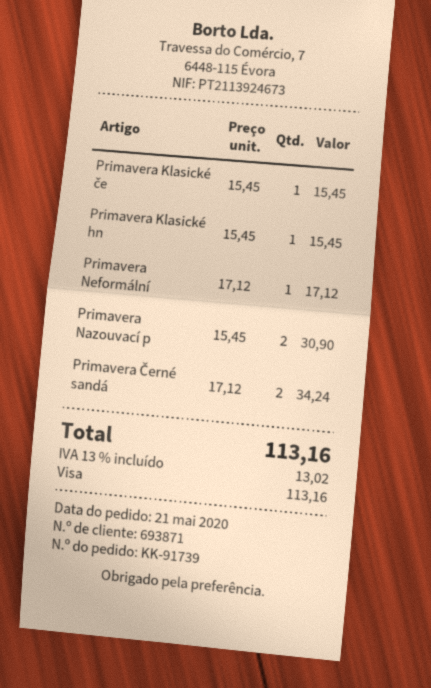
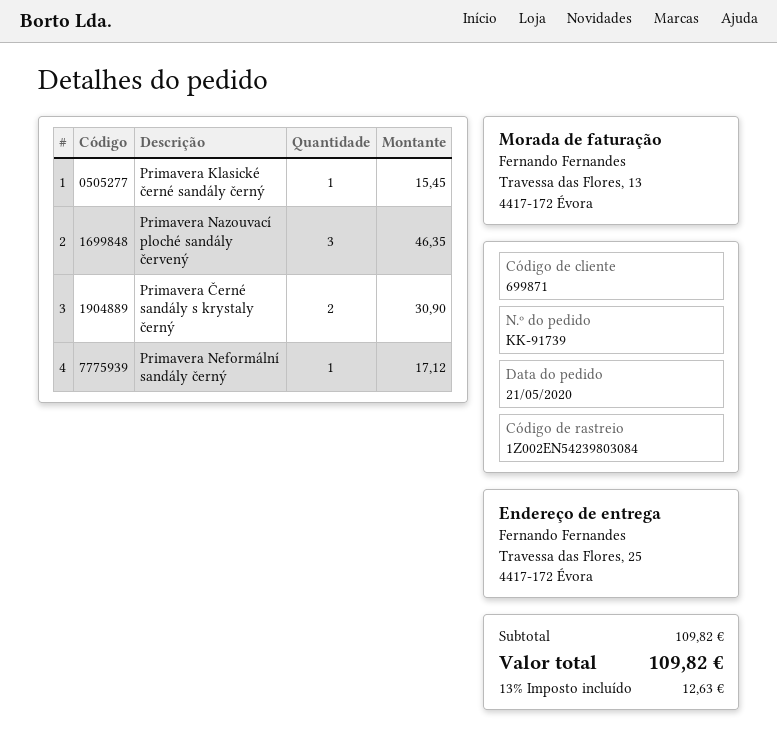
customer number: 693871 -> 699871
Primavera Klasické hn: 1 for 15.45 -> none
Primavera Nazouvací p: 2 for 30.90 -> 3 for 46.35
Primavera Černé sandá: 2 for 34.24 -> 2 for 30.90
tax: 13% = 13.02 -> 13% = 12.63
total: 113.16 -> 109.82

